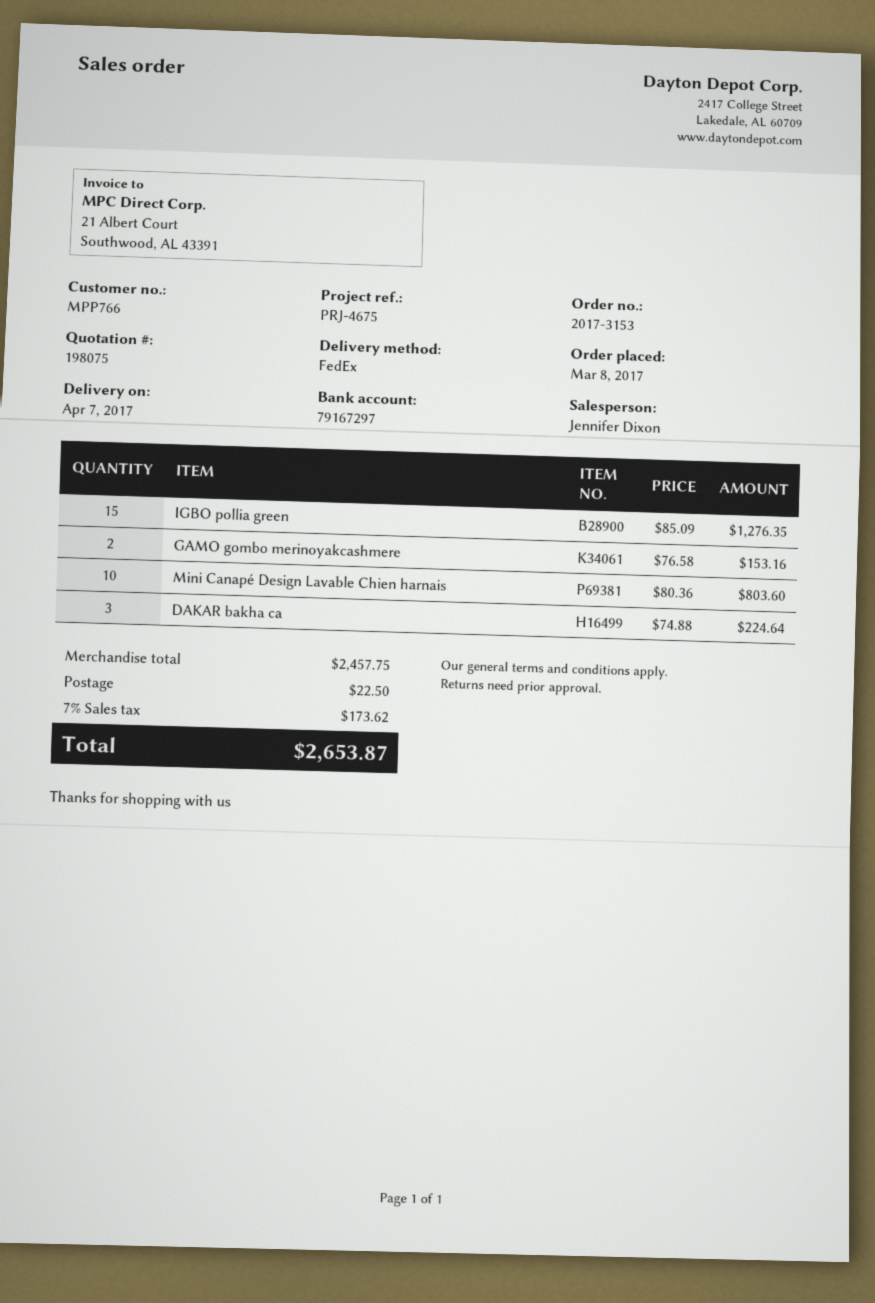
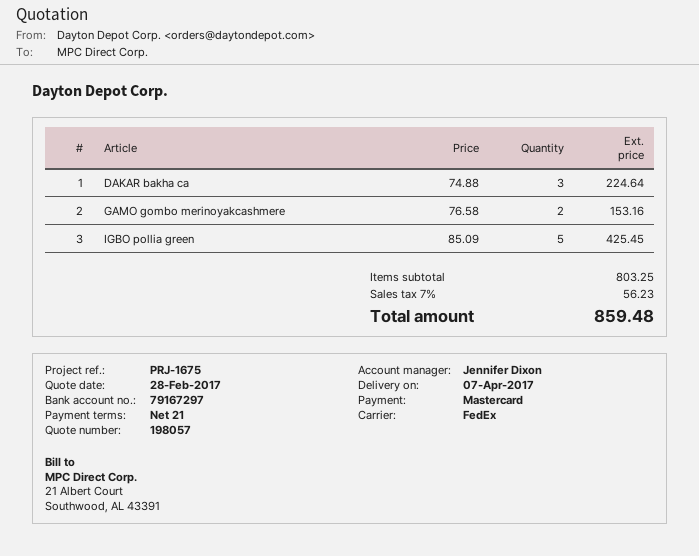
quote number: 198075 -> 198057
reference: PRJ-4675 -> PRJ-1675
IGBO pollia green: 15 x 85.09 = 1276.35 -> 5 x 85.09 = 425.45
Mini Canapé Design Lavable Chien harnais: 10 x 80.36 = 803.60 -> none
subtotal: 2457.75 -> 803.25
shipping: 22.50 -> none
tax: 7% = 173.62 -> 7% = 56.23
total: 2653.87 -> 859.48

